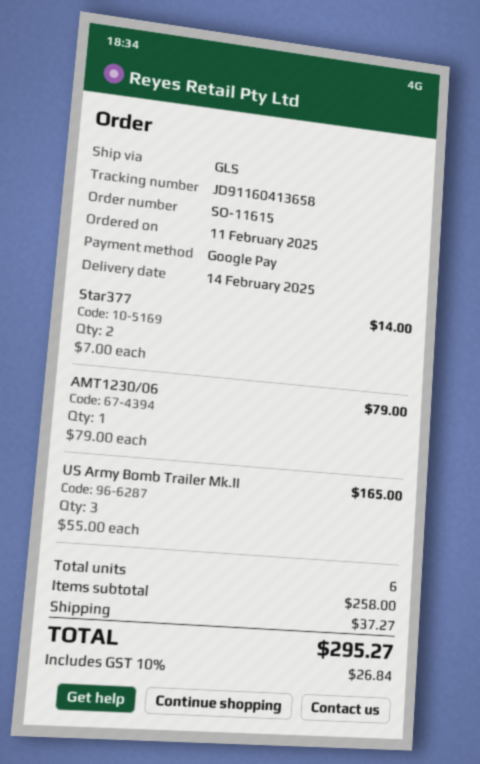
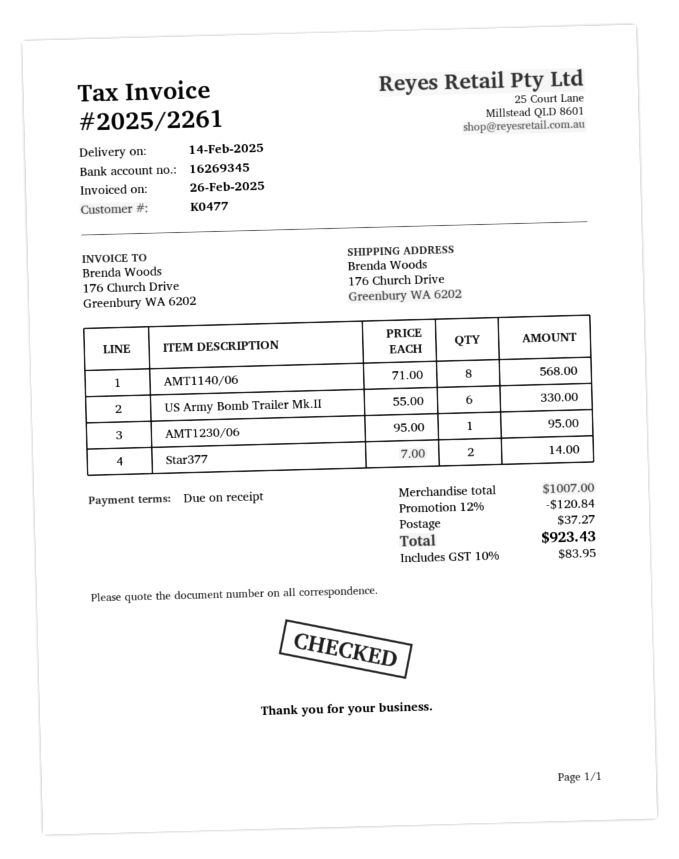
AMT1230/06: 1 x 79.00 = 79.00 -> 1 x 95.00 = 95.00
US Army Bomb Trailer Mk.II: 3 x 55.00 = 165.00 -> 6 x 55.00 = 330.00
AMT1140/06: none -> 8 x 71.00 = 568.00
subtotal: 258.00 -> 1007.00
discount: none -> 12% = 120.84
tax: 10% = 26.84 -> 10% = 83.95
total: 295.27 -> 923.43

